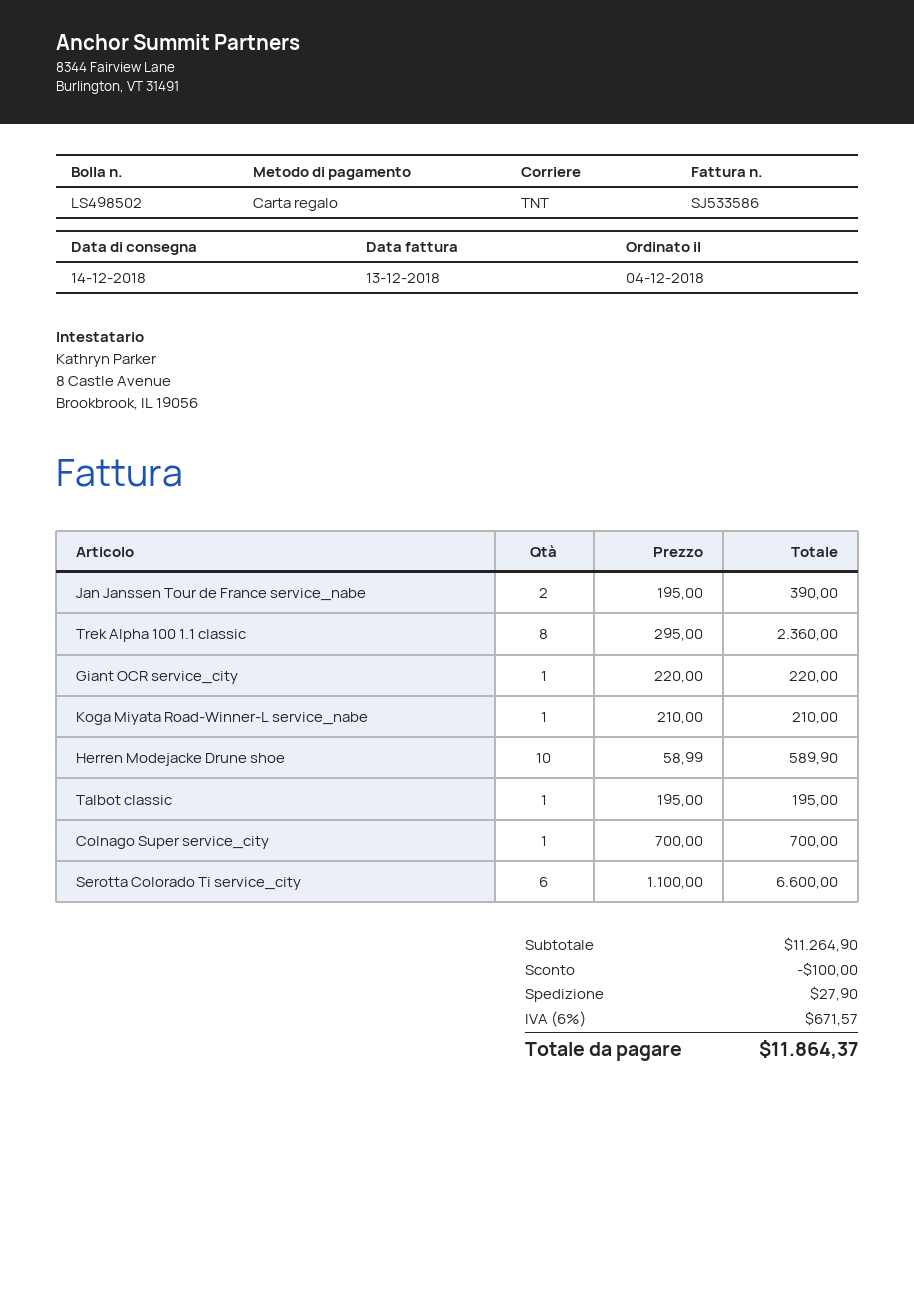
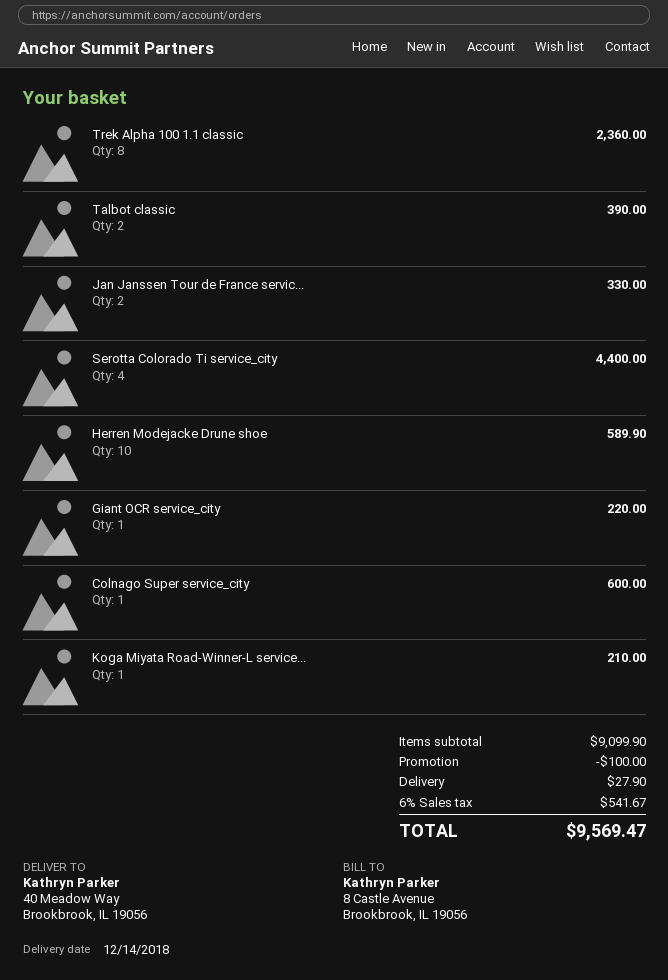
Jan Janssen Tour de France service_nabe: 2 for 390.00 -> 2 for 330.00
Talbot classic: 1 for 195.00 -> 2 for 390.00
Colnago Super service_city: 1 for 700.00 -> 1 for 600.00
Serotta Colorado Ti service_city: 6 for 6600.00 -> 4 for 4400.00
subtotal: 11264.90 -> 9099.90
tax: 6% = 671.57 -> 6% = 541.67
total: 11864.37 -> 9569.47

